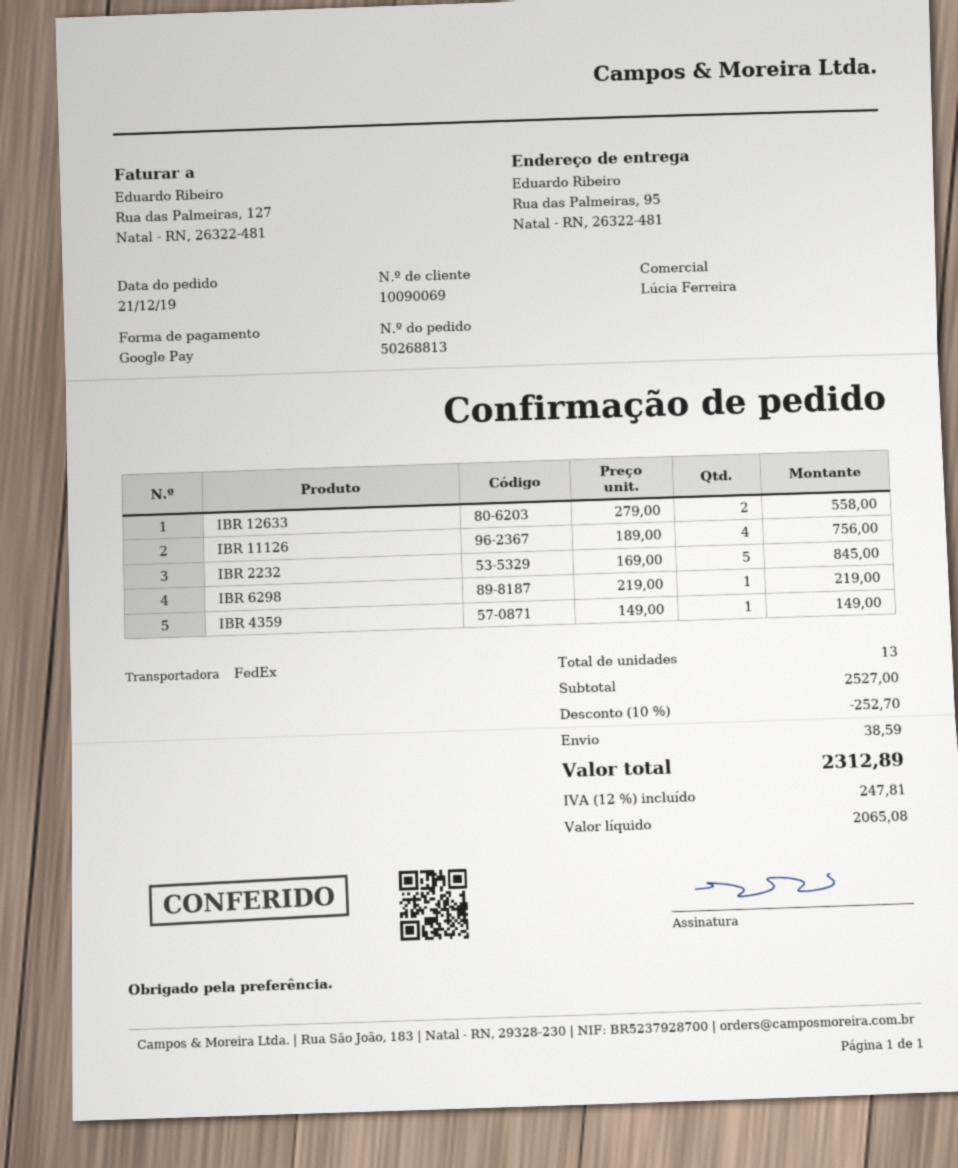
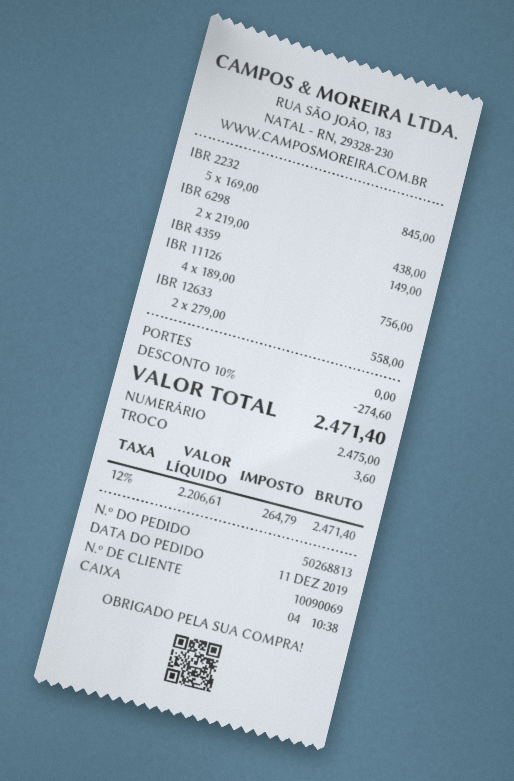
order date: 2019-12-21 -> 2019-12-11
payment method: Google Pay -> cash
IBR 6298: 1 x 219.00 = 219.00 -> 2 x 219.00 = 438.00
discount: 10% = 252.70 -> 10% = 274.60
shipping: 38.59 -> 0.00
net: 2065.08 -> 2206.61
tax: 12% = 247.81 -> 12% = 264.79
total: 2312.89 -> 2471.40

